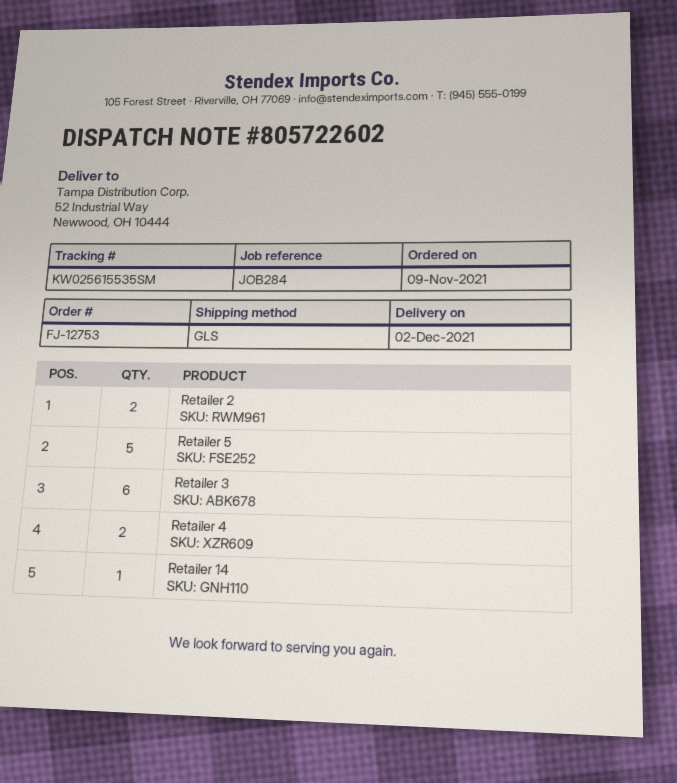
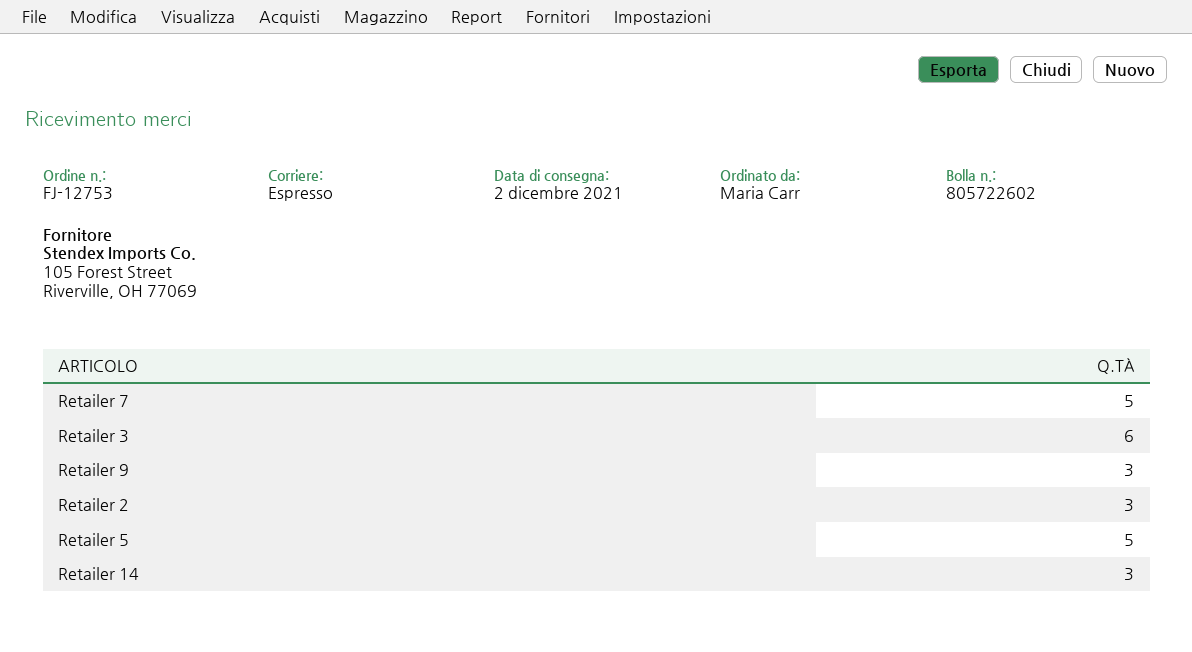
shipping method: GLS -> express
Retailer 2: 2 -> 3
Retailer 4: 2 -> none
Retailer 14: 1 -> 3
Retailer 7: none -> 5
Retailer 9: none -> 3

